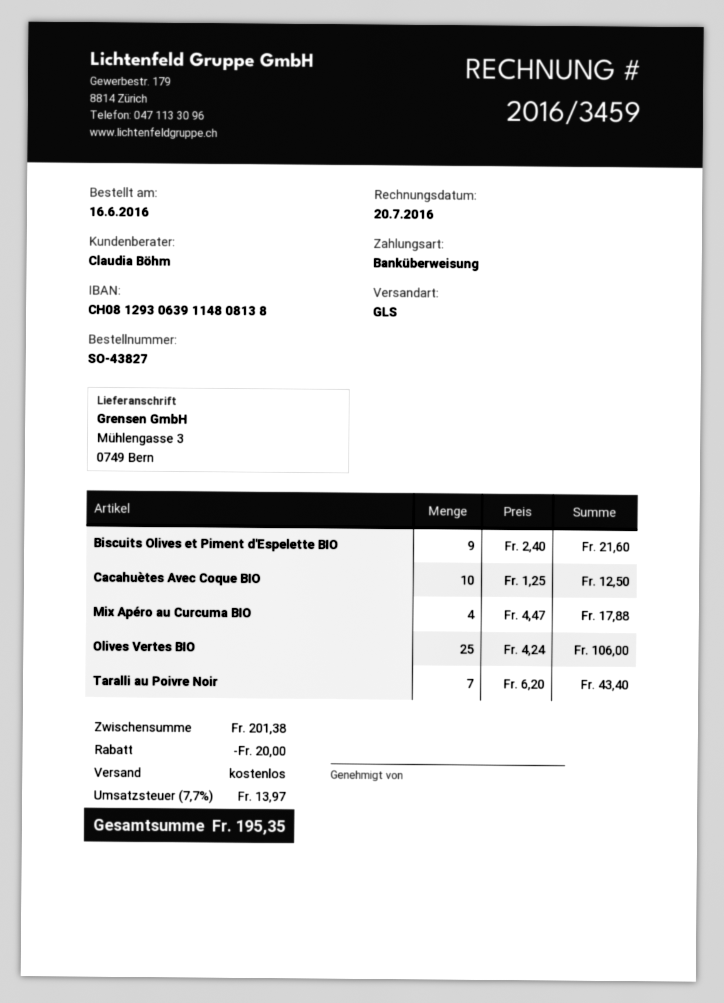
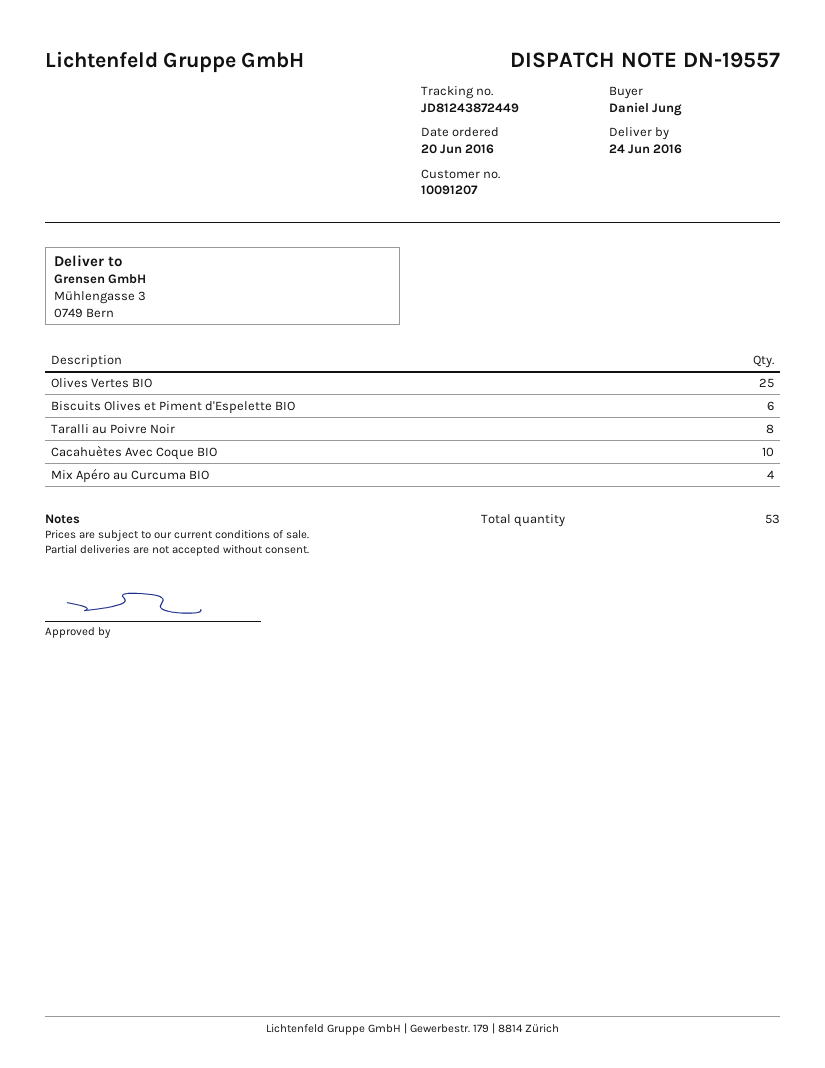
order date: 2016-06-16 -> 2016-06-20
Biscuits Olives et Piment d'Espelette BIO: 9 -> 6
Taralli au Poivre Noir: 7 -> 8

